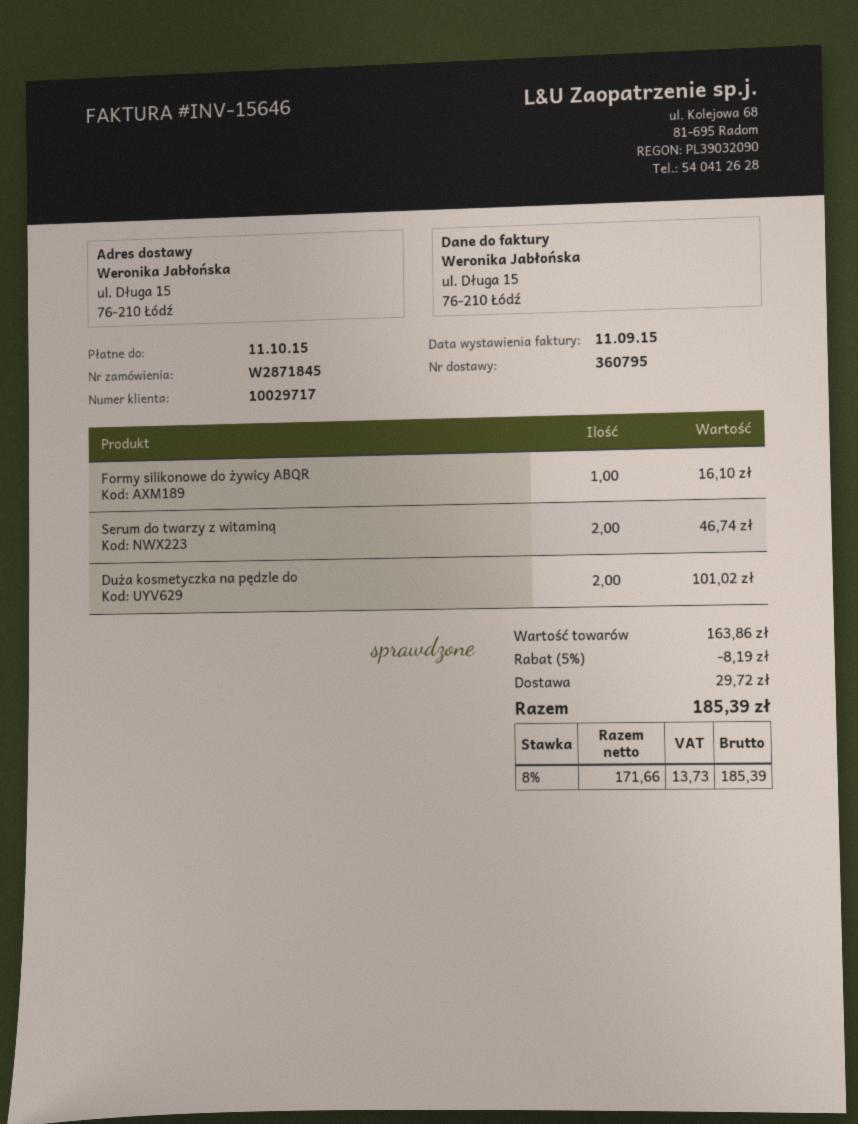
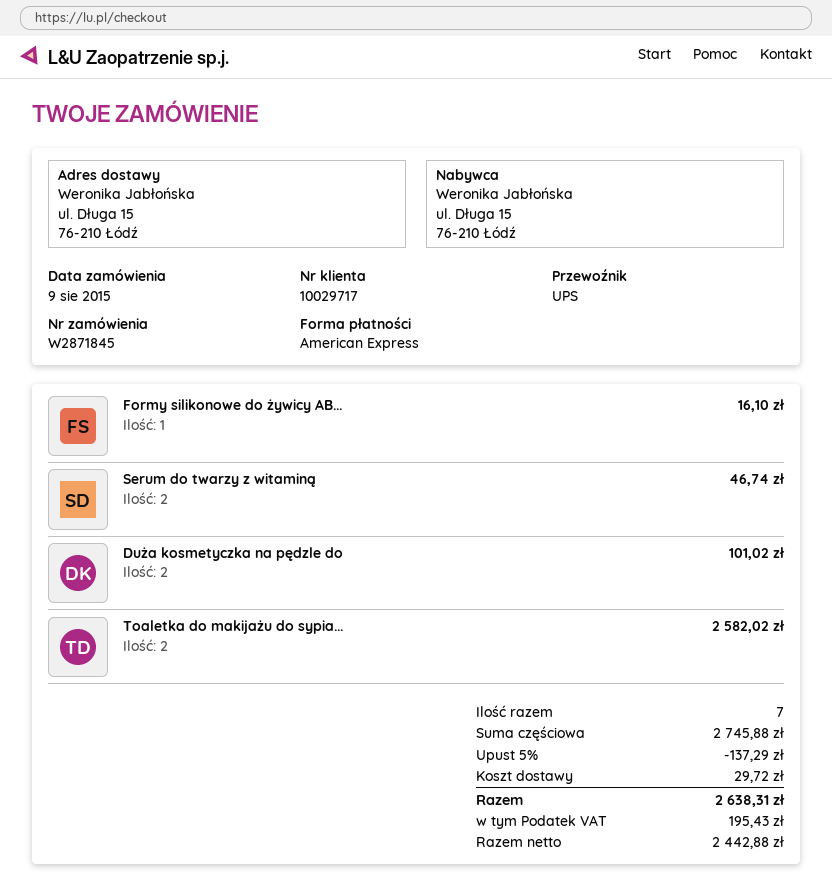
Toaletka do makijażu do sypia...: none -> 2 for 2582.02
subtotal: 163.86 -> 2745.88
discount: 5% = 8.19 -> 5% = 137.29
net: 171.66 -> 2442.88
tax: 13.73 -> 195.43
total: 185.39 -> 2638.31

